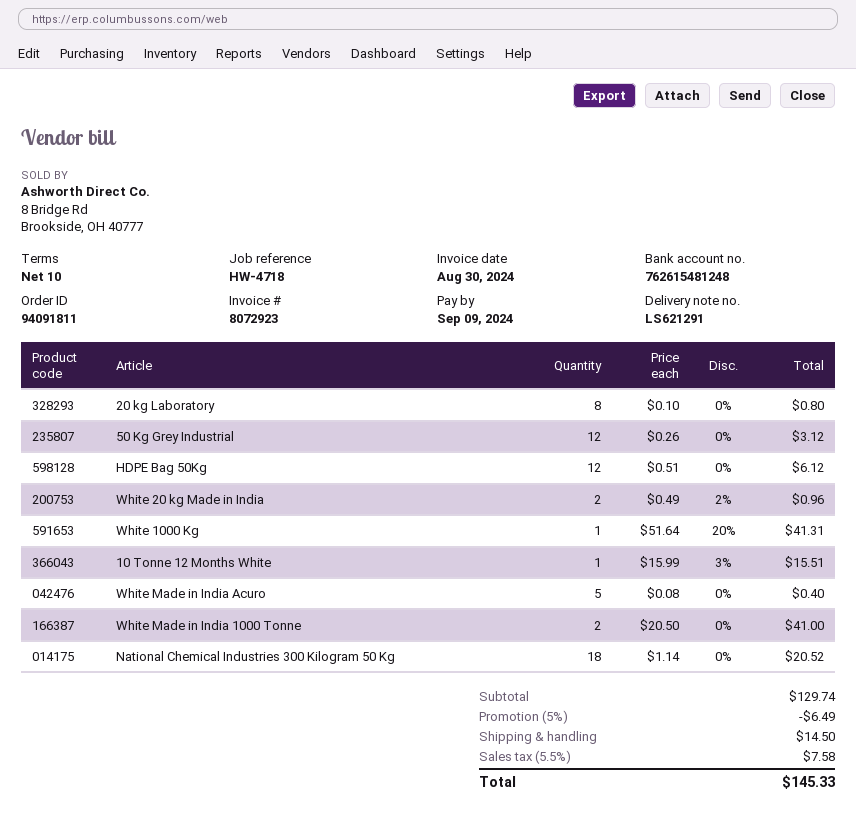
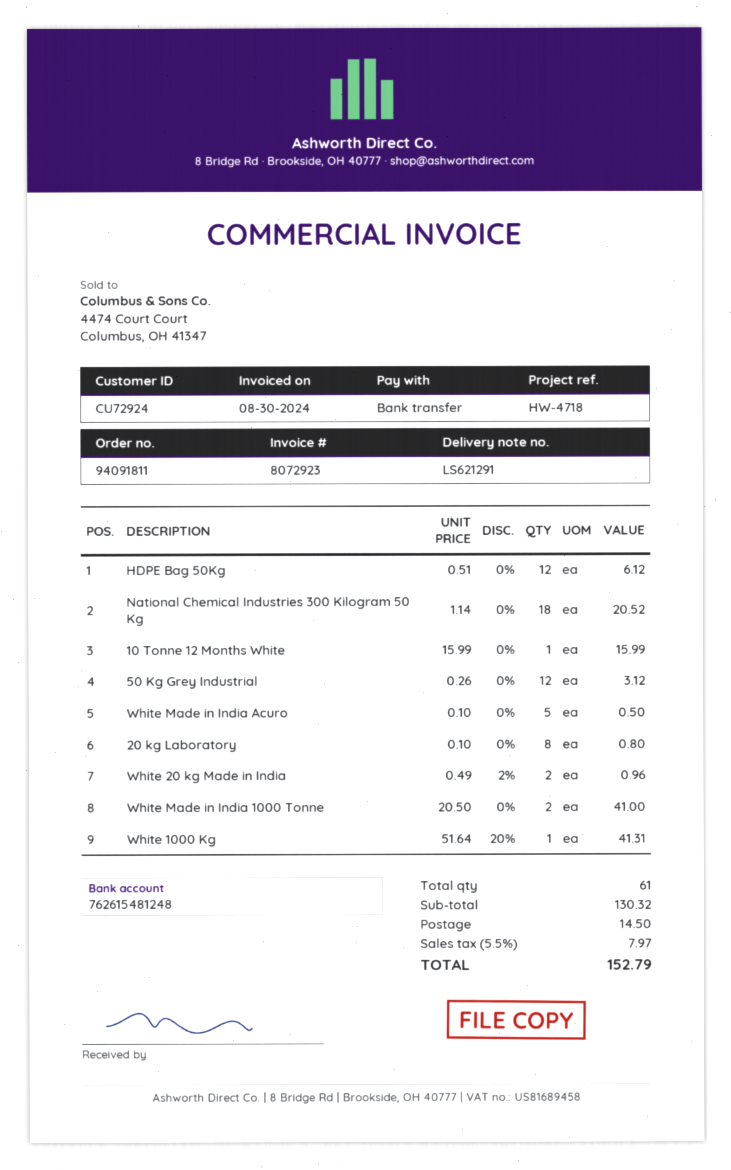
10 Tonne 12 Months White: 1 x 15.99 - 3% = 15.51 -> 1 x 15.99 = 15.99
White Made in India Acuro: 5 x 0.08 = 0.40 -> 5 x 0.10 = 0.50
subtotal: 129.74 -> 130.32
discount: 5% = 6.49 -> none
tax: 5.5% = 7.58 -> 5.5% = 7.97
total: 145.33 -> 152.79

